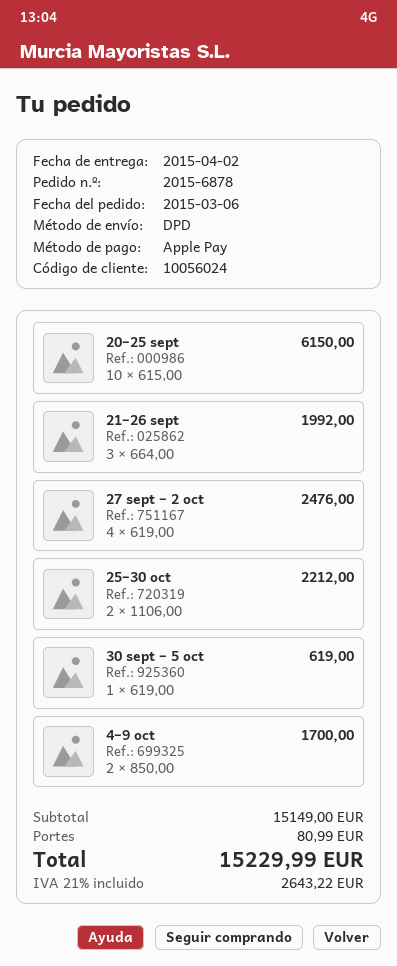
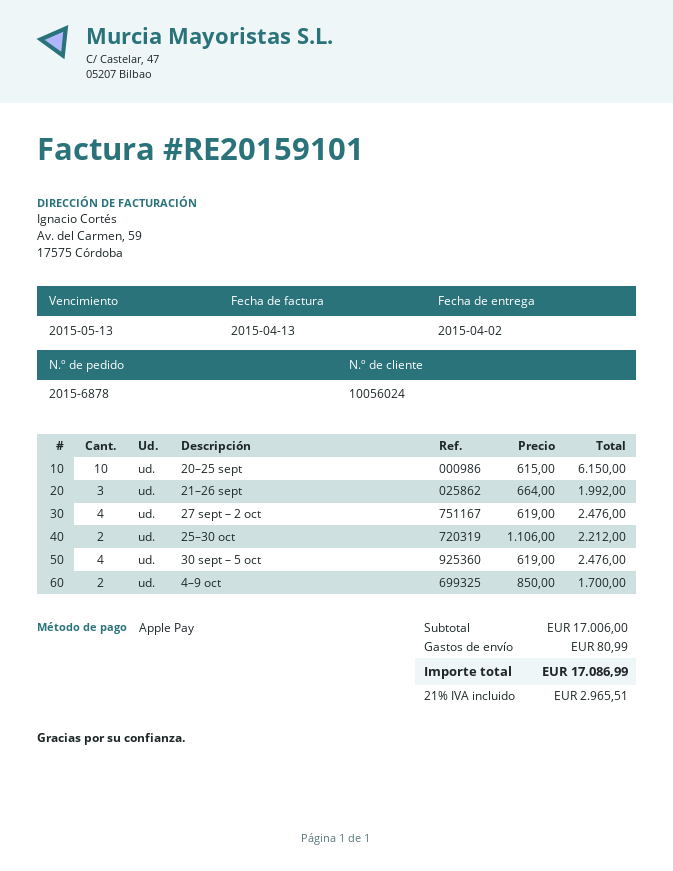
30 sept – 5 oct: 1 x 619.00 = 619.00 -> 4 x 619.00 = 2476.00
subtotal: 15149.00 -> 17006.00
tax: 21% = 2643.22 -> 21% = 2965.51
total: 15229.99 -> 17086.99

